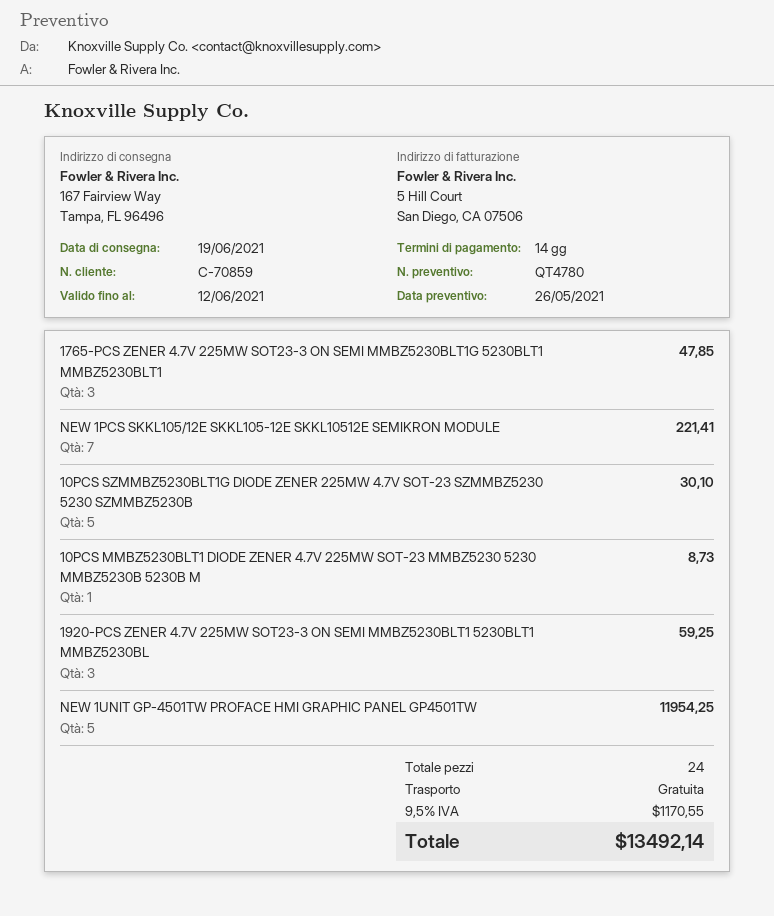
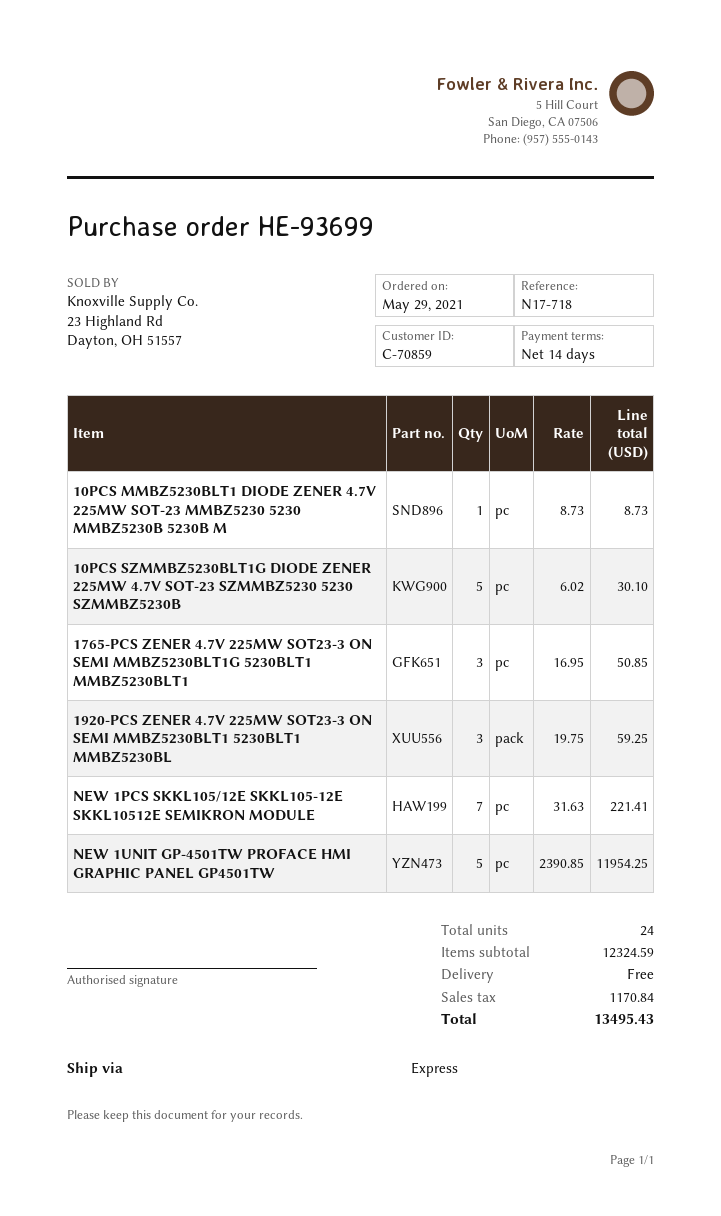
1765-PCS ZENER 4.7V 225MW SOT23-3 ON SEMI MMBZ5230BLT1G 5230BLT1 MMBZ5230BLT1: 3 for 47.85 -> 3 for 50.85
tax: 1170.55 -> 1170.84
total: 13492.14 -> 13495.43

